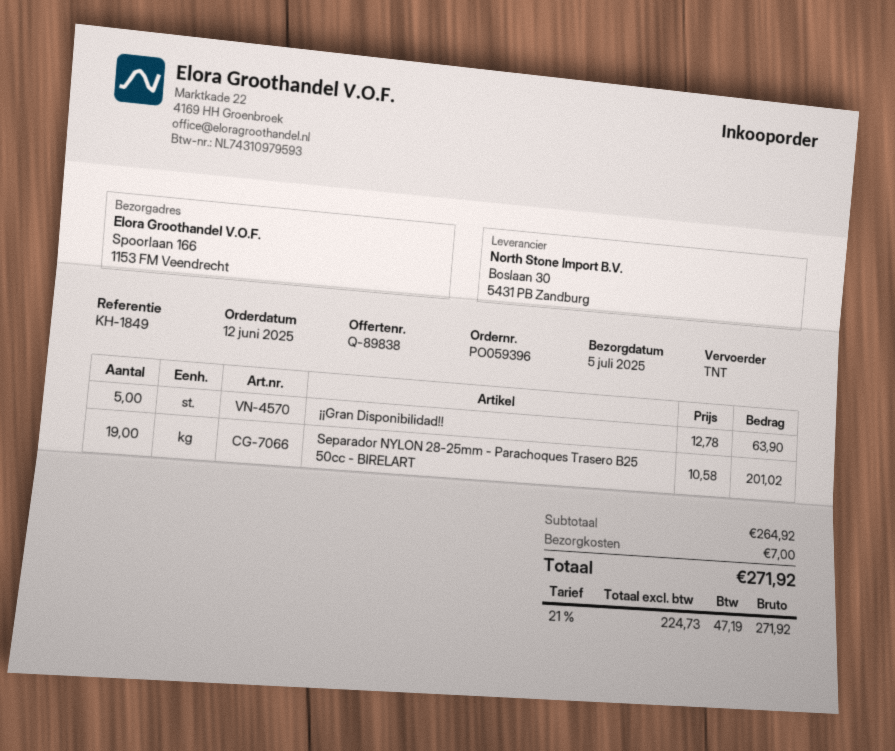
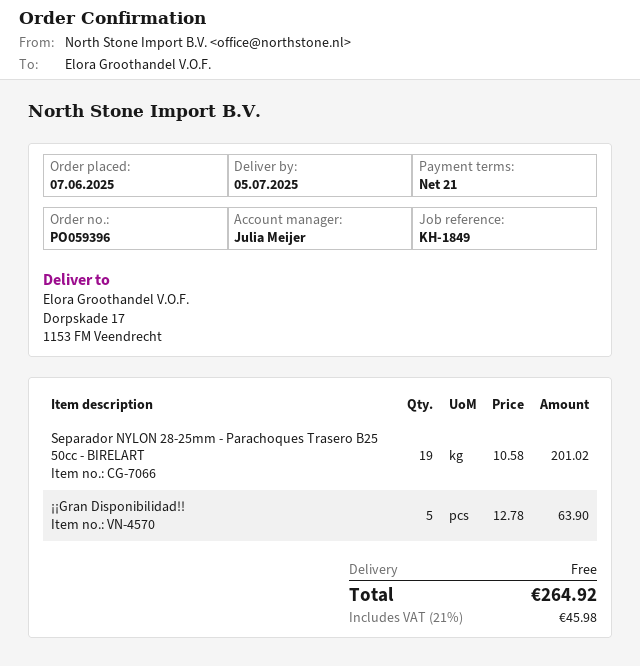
order date: 2025-06-12 -> 2025-06-07
ship to: Spoorlaan 166, 1153 FM Veendrecht -> Dorpskade 17, 1153 FM Veendrecht
shipping: 7.00 -> 0.00
tax: 21% = 47.19 -> 21% = 45.98
total: 271.92 -> 264.92

